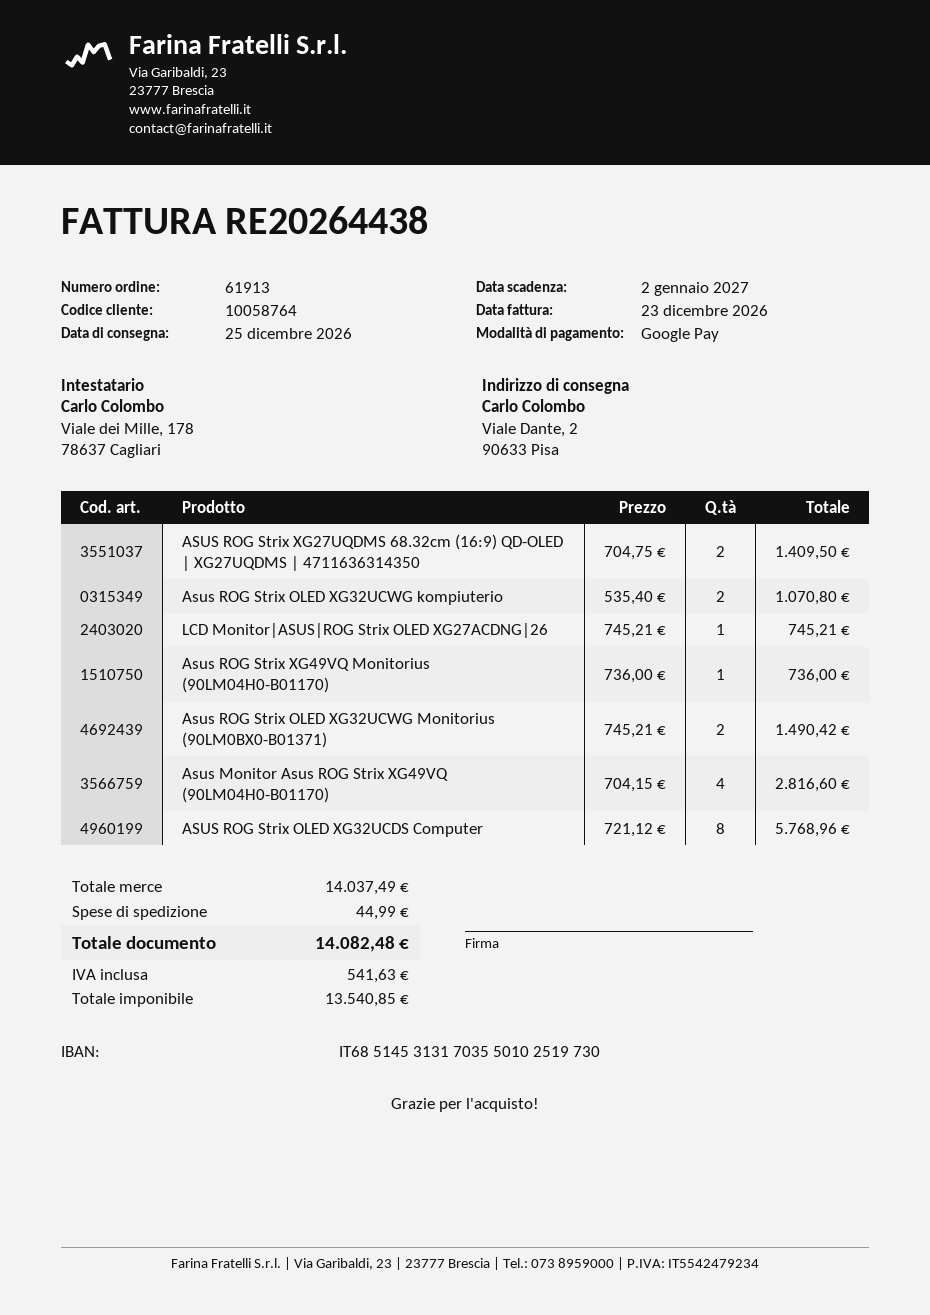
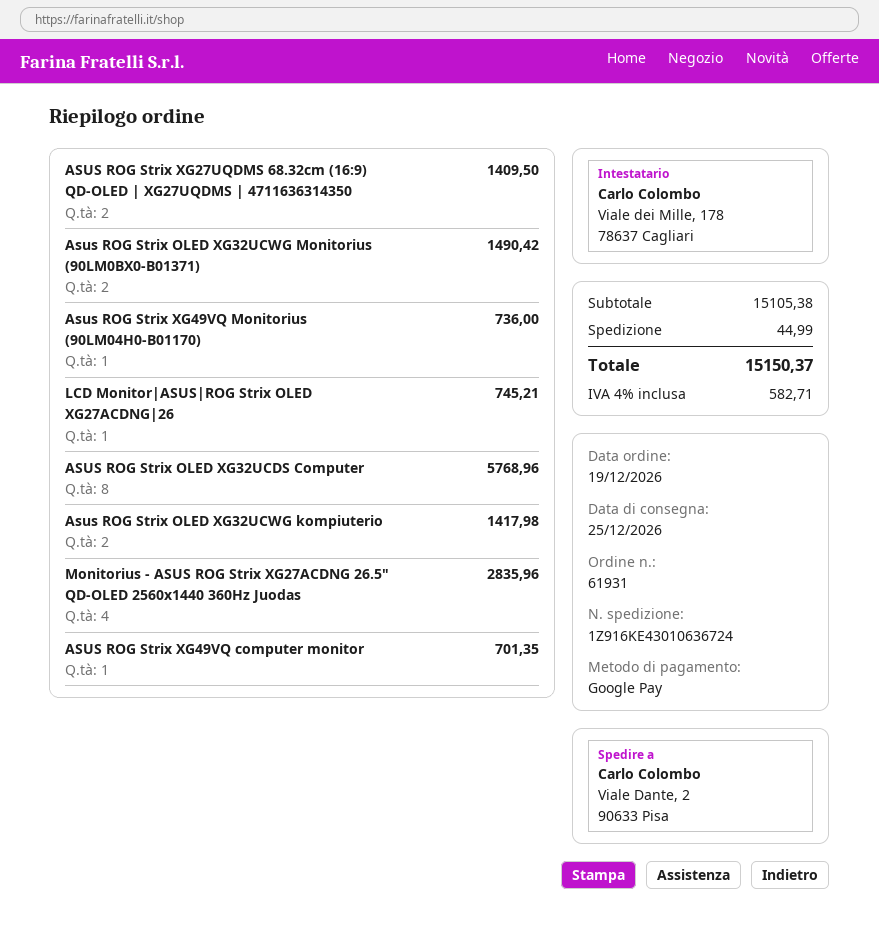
order number: 61913 -> 61931
Asus ROG Strix OLED XG32UCWG kompiuterio: 2 for 1070.80 -> 2 for 1417.98
Asus Monitor Asus ROG Strix XG49VQ (90LM04H0-B01170): 4 for 2816.60 -> none
Monitorius - ASUS ROG Strix XG27ACDNG 26.5" QD-OLED 2560x1440 360Hz Juodas: none -> 4 for 2835.96
ASUS ROG Strix XG49VQ computer monitor: none -> 1 for 701.35
subtotal: 14037.49 -> 15105.38
tax: 541.63 -> 582.71
total: 14082.48 -> 15150.37

